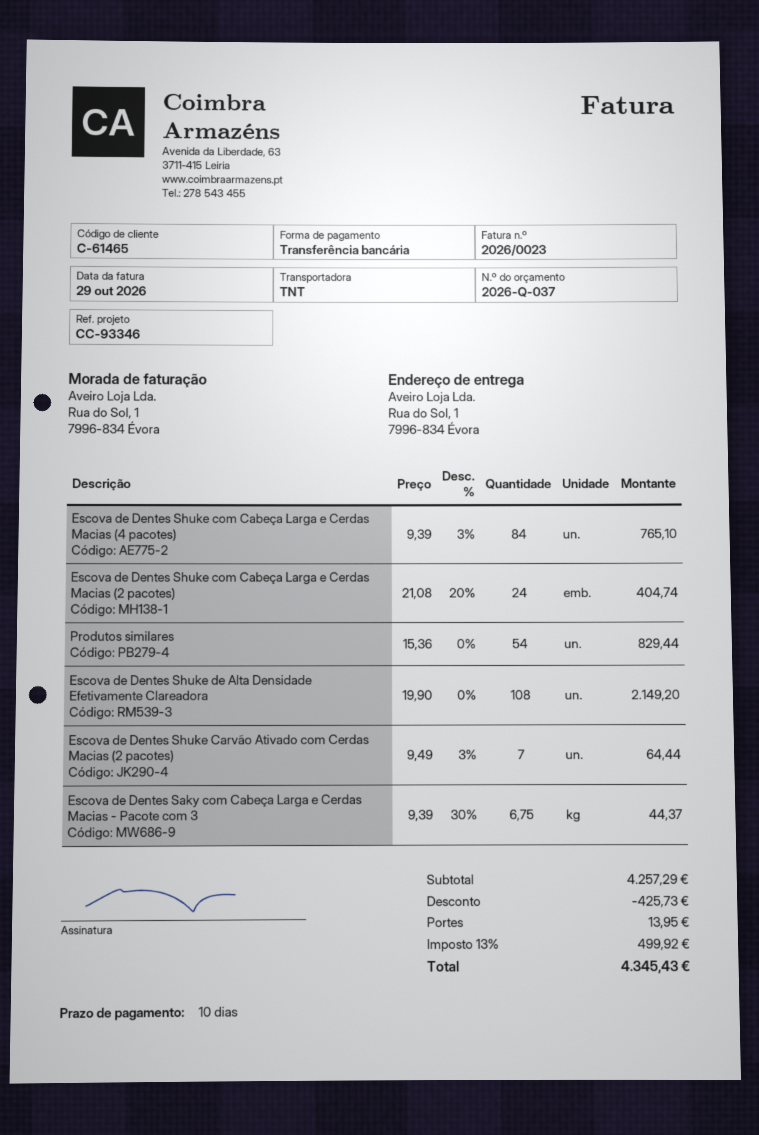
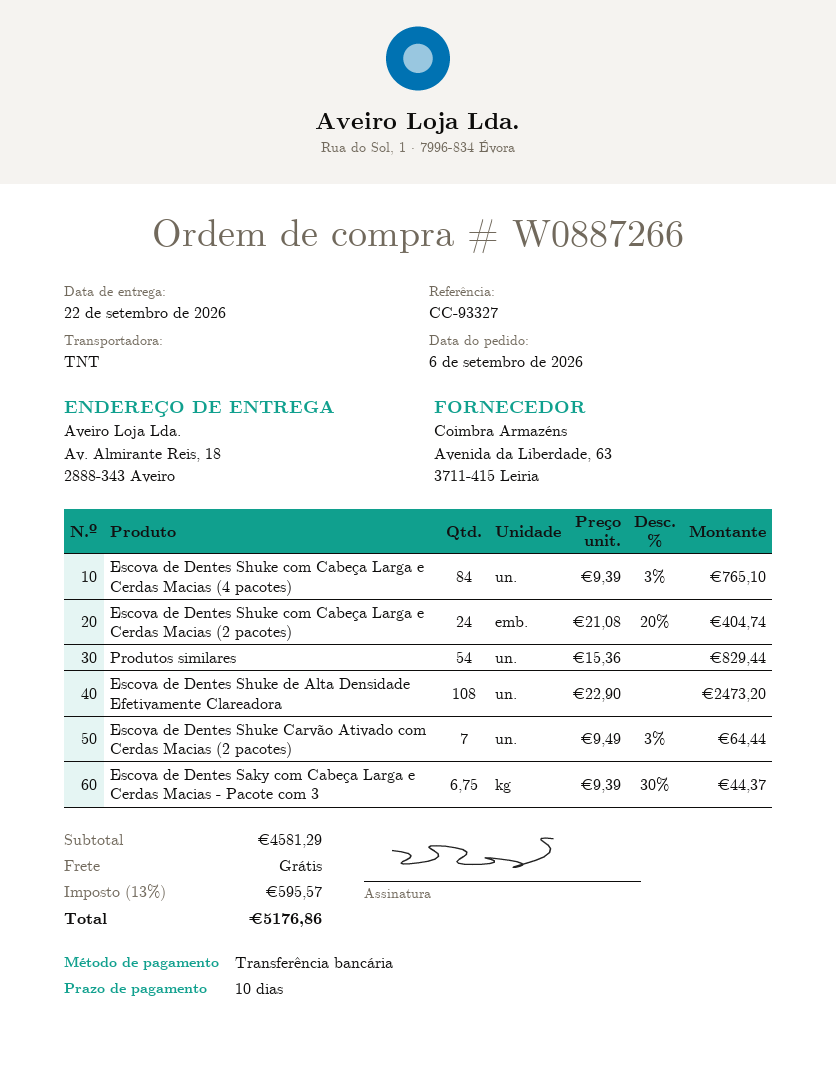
reference: CC-93346 -> CC-93327
ship to: Rua do Sol, 1, 7996-834 Évora -> Av. Almirante Reis, 18, 2888-343 Aveiro
Escova de Dentes Shuke de Alta Densidade Efetivamente Clareadora: 108 x 19.90 = 2149.20 -> 108 x 22.90 = 2473.20
subtotal: 4257.29 -> 4581.29
discount: 425.73 -> none
shipping: 13.95 -> 0.00
tax: 13% = 499.92 -> 13% = 595.57
total: 4345.43 -> 5176.86

